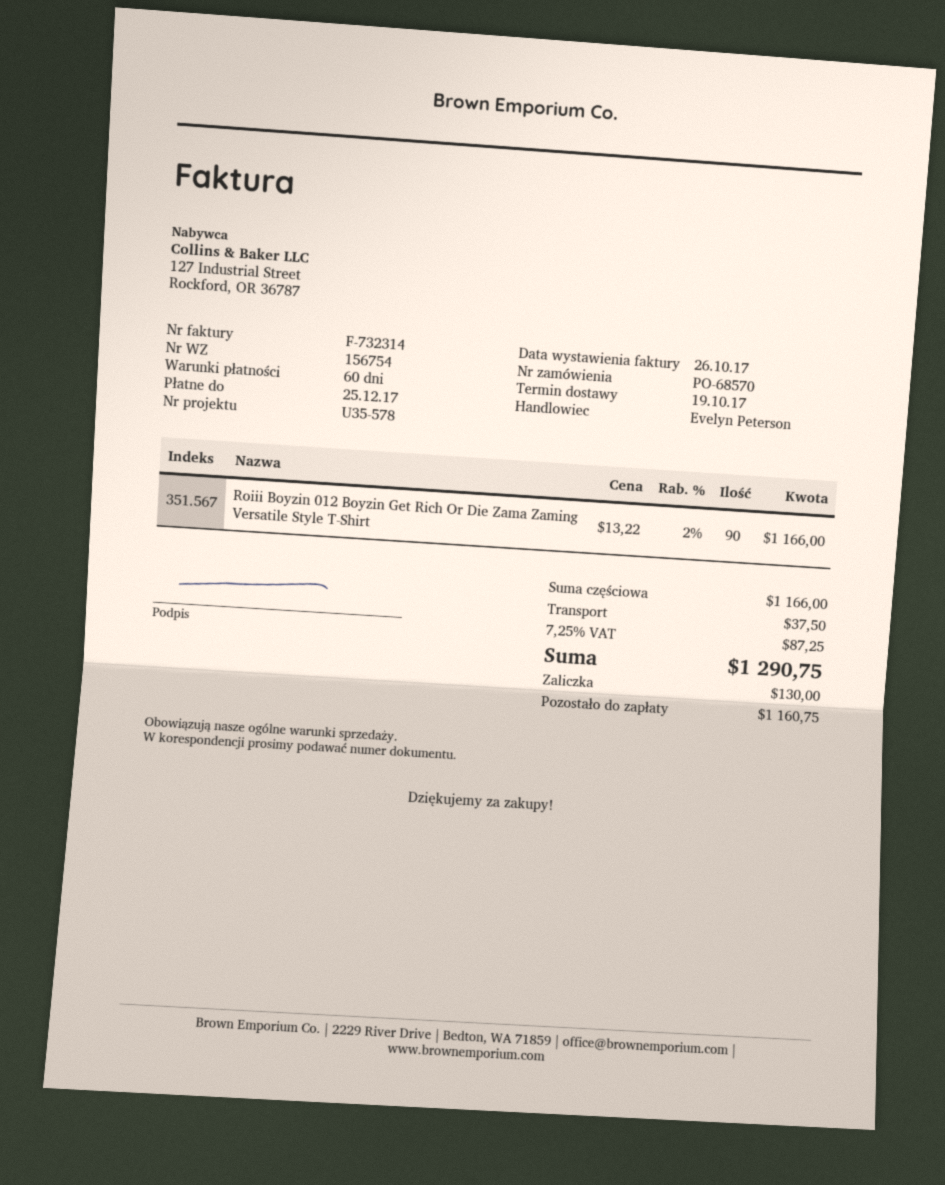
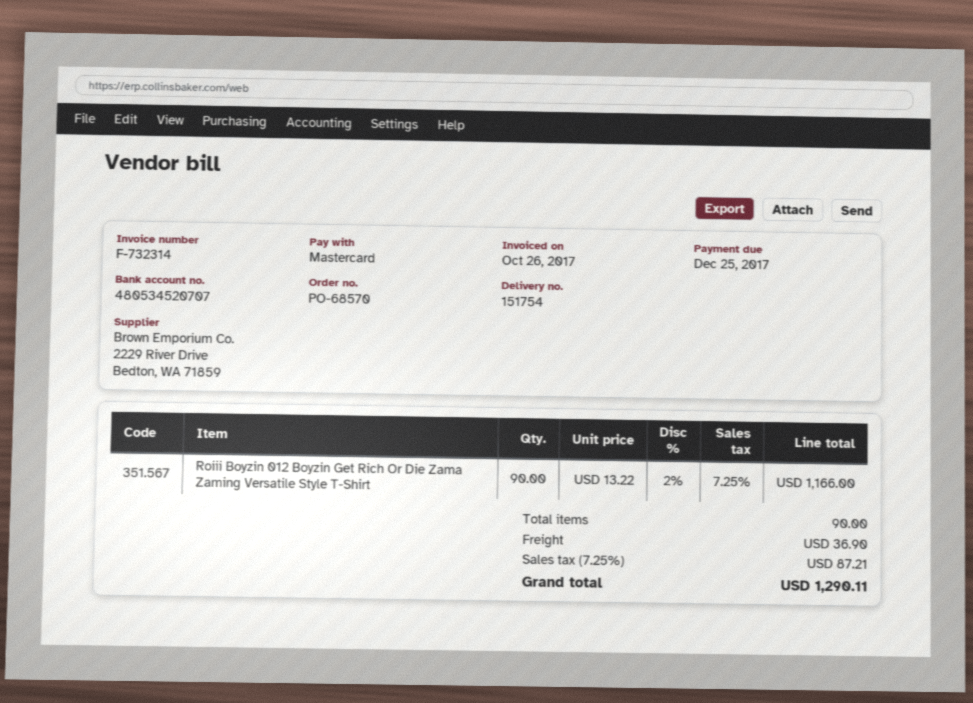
delivery note number: 156754 -> 151754
shipping: 37.50 -> 36.90
tax: 7.25% = 87.25 -> 7.25% = 87.21
total: 1290.75 -> 1290.11

